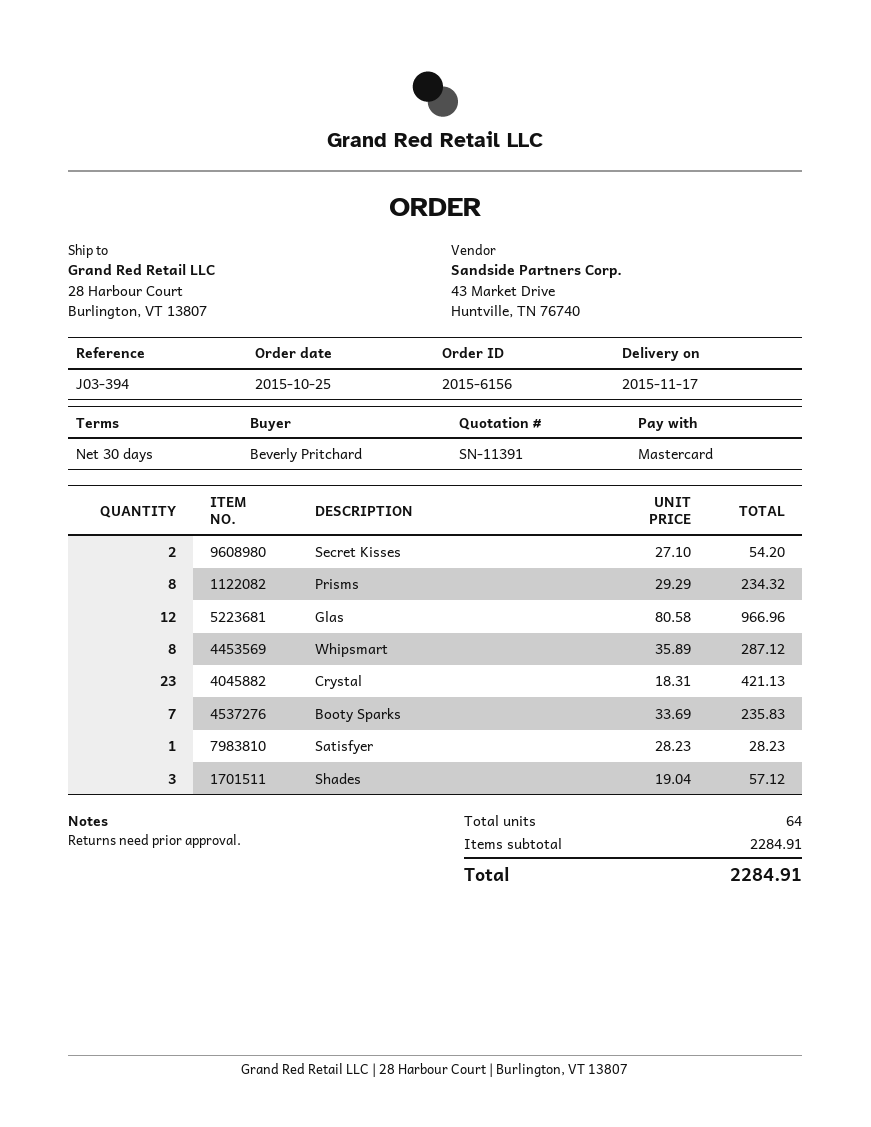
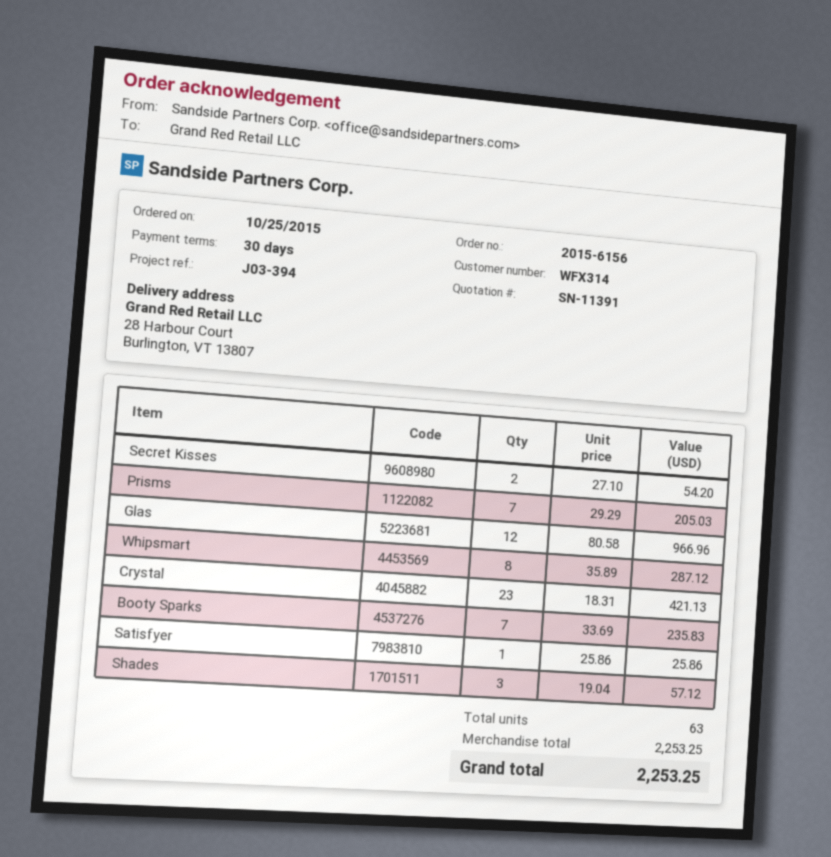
Prisms: 8 x 29.29 = 234.32 -> 7 x 29.29 = 205.03
Satisfyer: 1 x 28.23 = 28.23 -> 1 x 25.86 = 25.86
total quantity: 64 -> 63
subtotal: 2284.91 -> 2253.25
total: 2284.91 -> 2253.25

